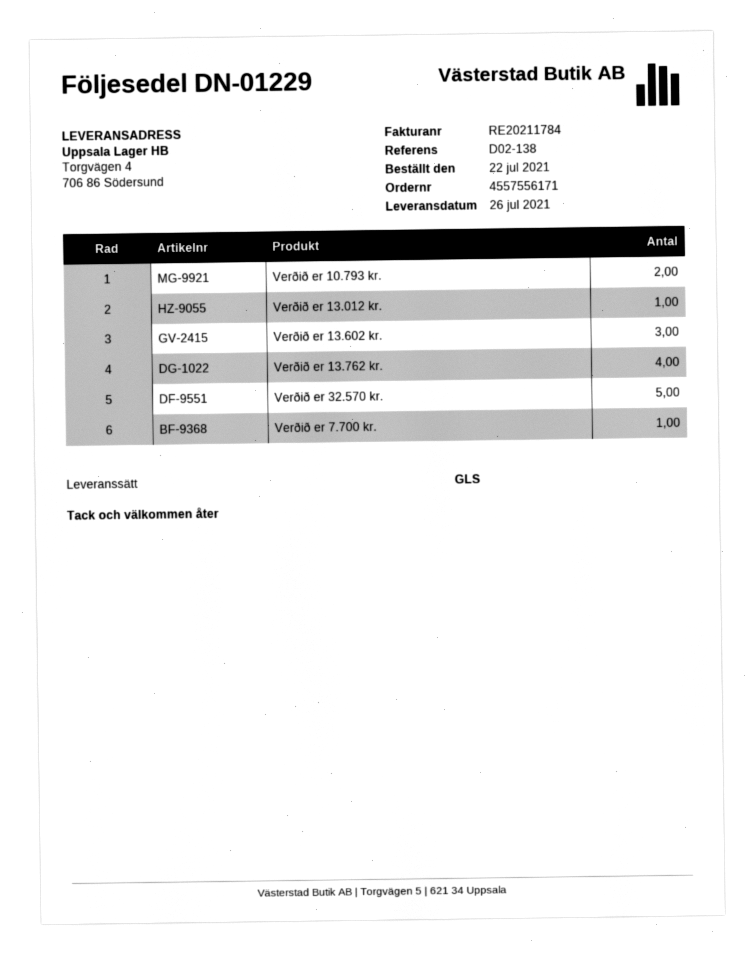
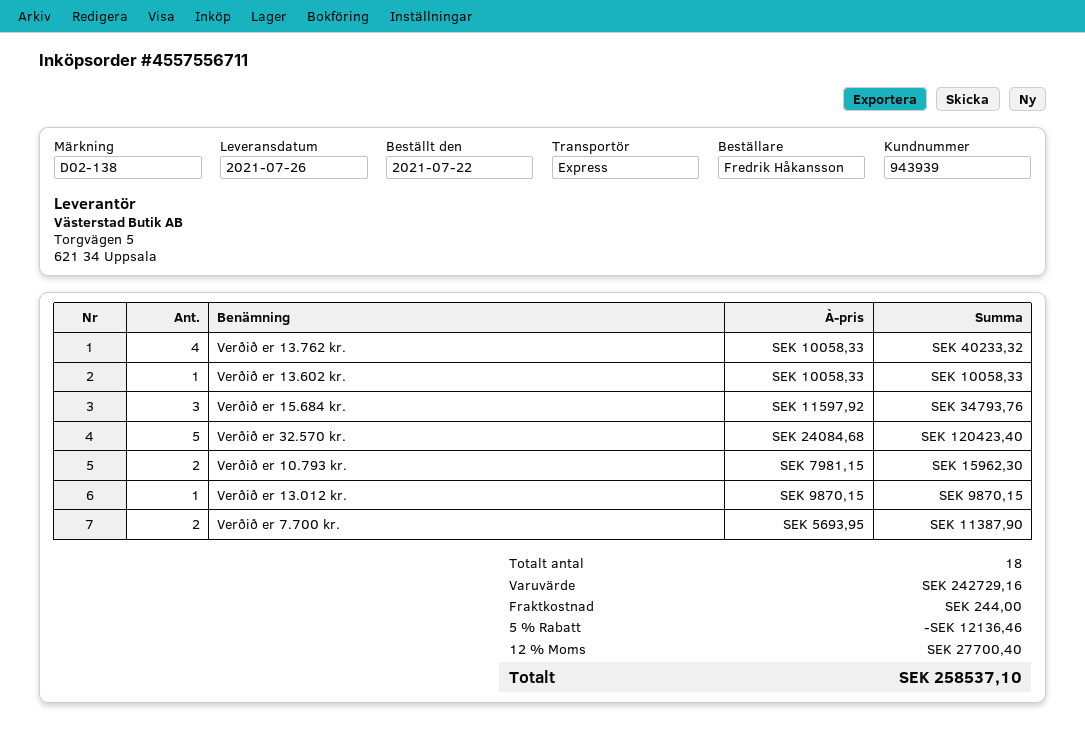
order number: 4557556171 -> 4557556711
shipping method: GLS -> express
Verðið er 13.602 kr.: 3 -> 1
Verðið er 7.700 kr.: 1 -> 2
Verðið er 15.684 kr.: none -> 3

